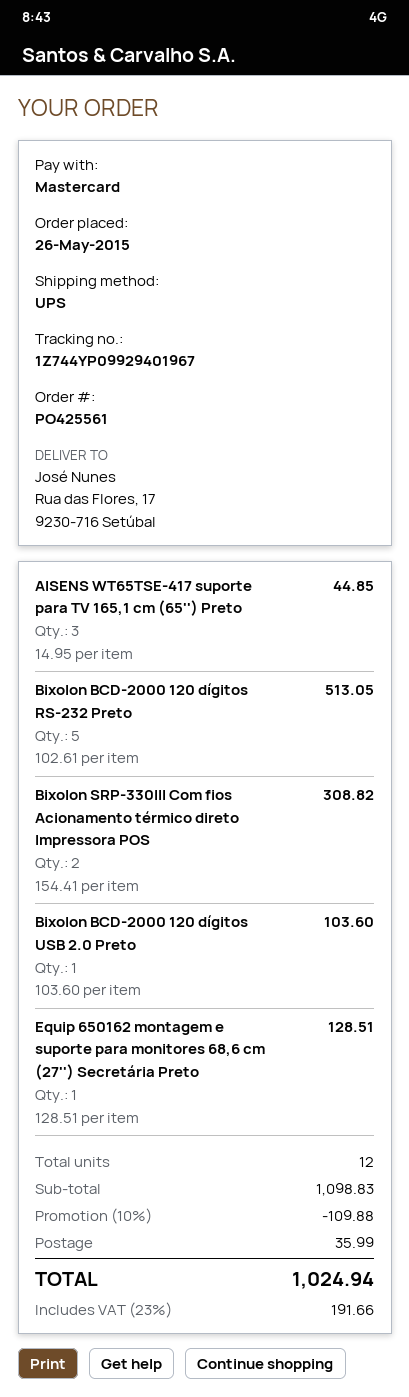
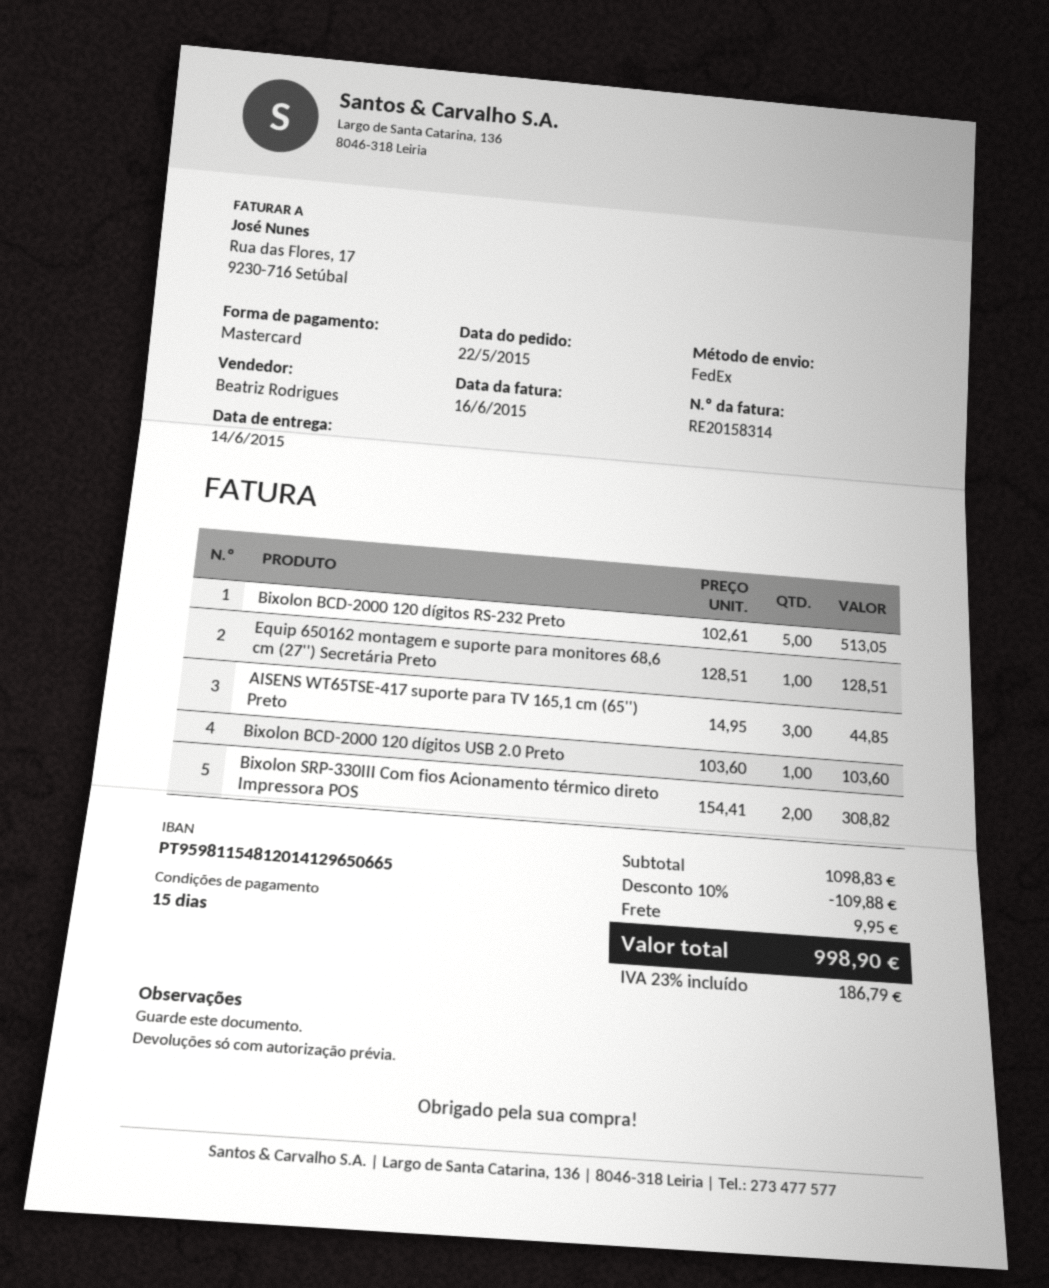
order date: 2015-05-26 -> 2015-05-22
shipping method: UPS -> FedEx
shipping: 35.99 -> 9.95
tax: 23% = 191.66 -> 23% = 186.79
total: 1024.94 -> 998.90

